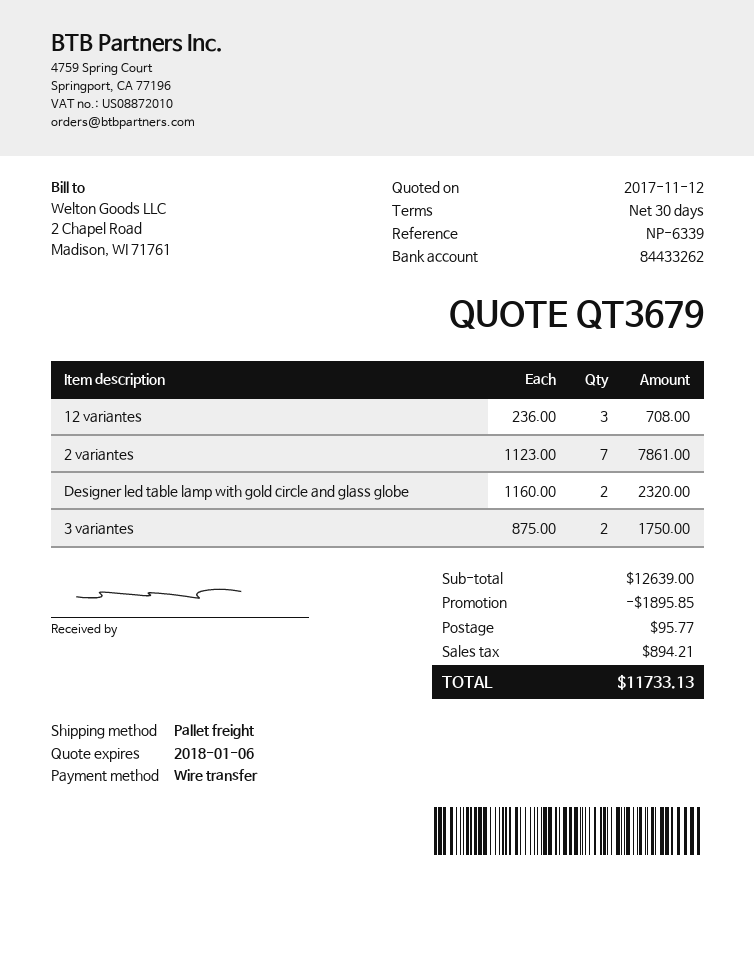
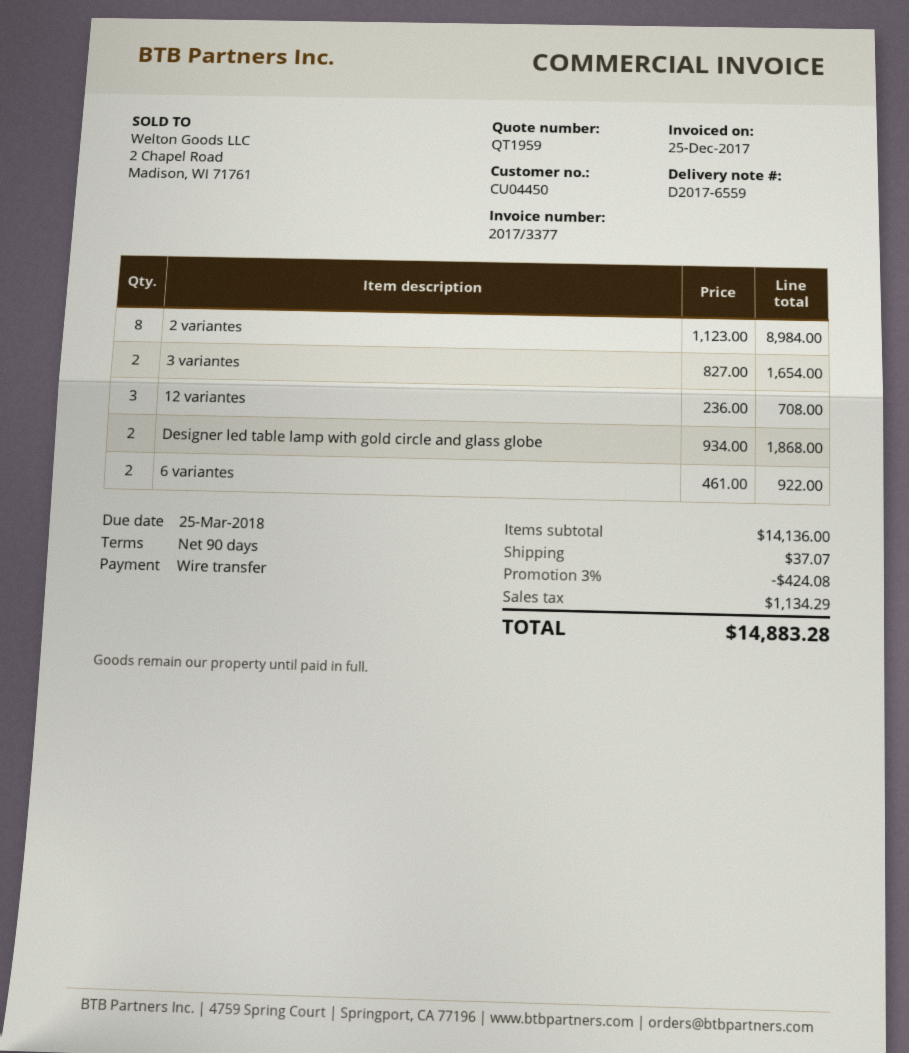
quote number: QT3679 -> QT1959
payment terms: 30 days -> 90 days
2 variantes: 7 x 1123.00 = 7861.00 -> 8 x 1123.00 = 8984.00
Designer led table lamp with gold circle and glass globe: 2 x 1160.00 = 2320.00 -> 2 x 934.00 = 1868.00
3 variantes: 2 x 875.00 = 1750.00 -> 2 x 827.00 = 1654.00
6 variantes: none -> 2 x 461.00 = 922.00
subtotal: 12639.00 -> 14136.00
discount: 1895.85 -> 424.08
shipping: 95.77 -> 37.07
tax: 894.21 -> 1134.29
total: 11733.13 -> 14883.28

